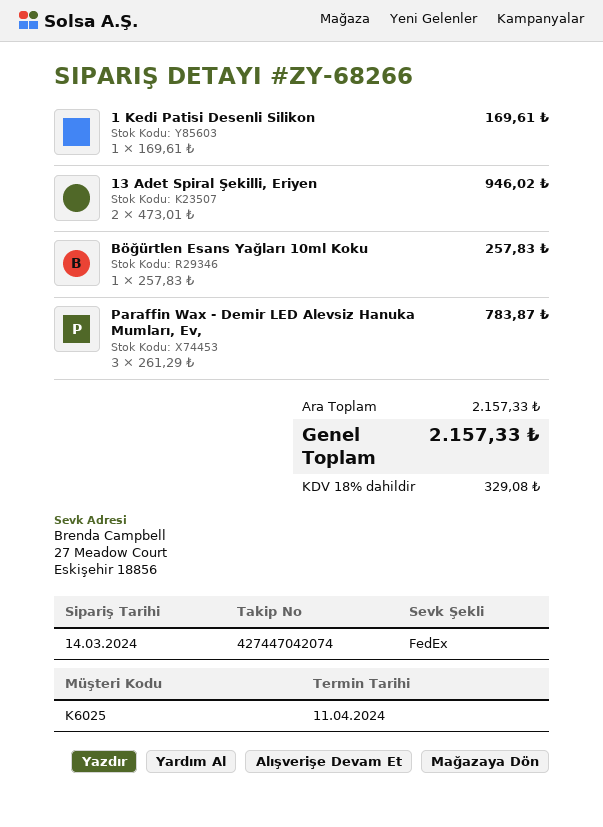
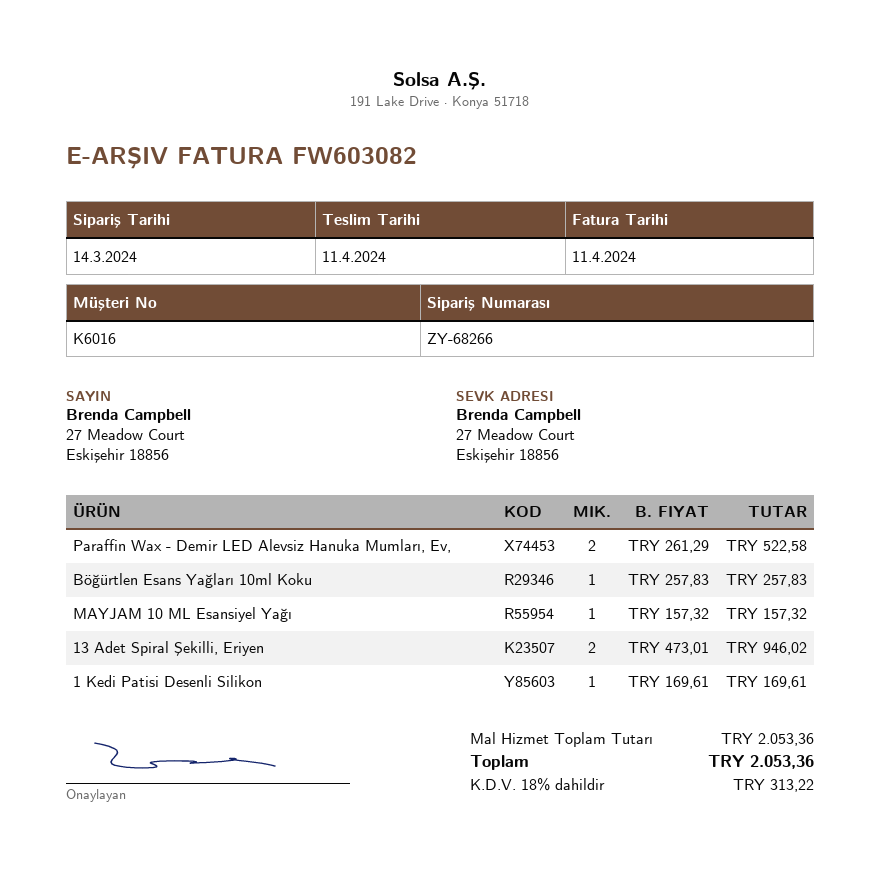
customer number: K6025 -> K6016
Paraffin Wax - Demir LED Alevsiz Hanuka Mumları, Ev,: 3 x 261.29 = 783.87 -> 2 x 261.29 = 522.58
MAYJAM 10 ML Esansiyel Yağı: none -> 1 x 157.32 = 157.32
subtotal: 2157.33 -> 2053.36
tax: 18% = 329.08 -> 18% = 313.22
total: 2157.33 -> 2053.36

